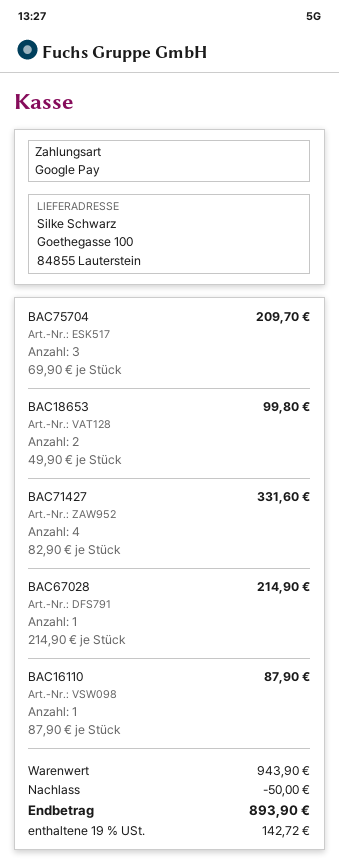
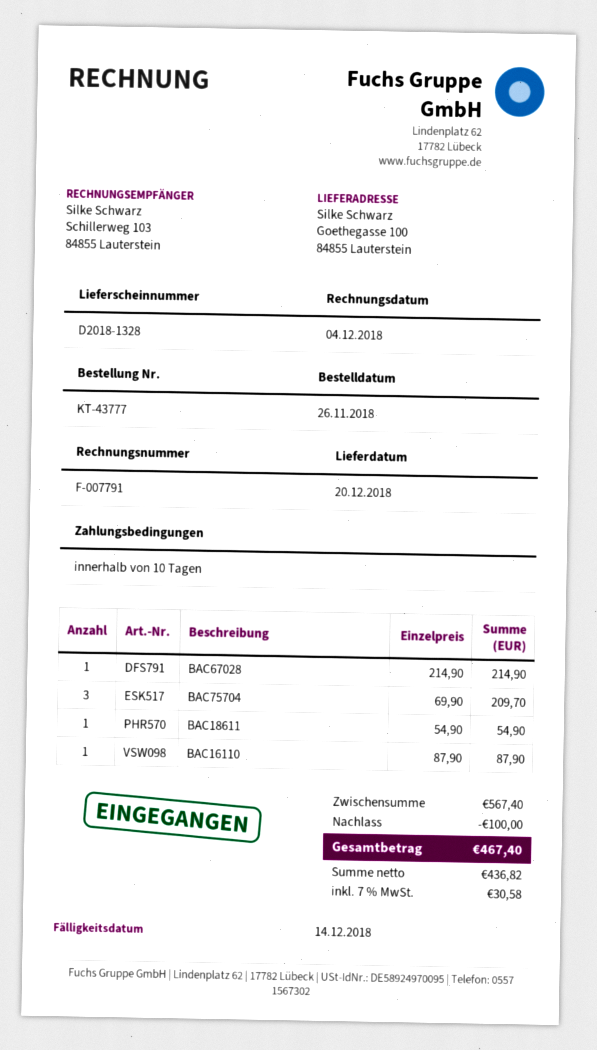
BAC18653: 2 x 49.90 = 99.80 -> none
BAC71427: 4 x 82.90 = 331.60 -> none
BAC18611: none -> 1 x 54.90 = 54.90
subtotal: 943.90 -> 567.40
discount: 50.00 -> 100.00
tax: 19% = 142.72 -> 7% = 30.58
total: 893.90 -> 467.40

